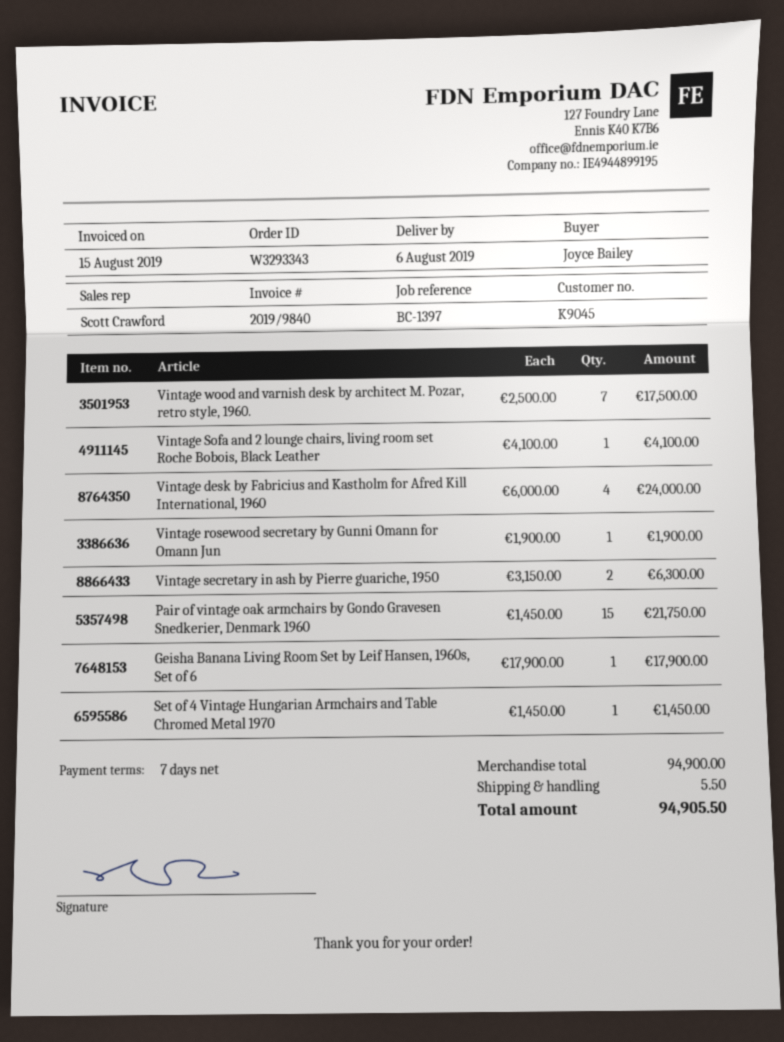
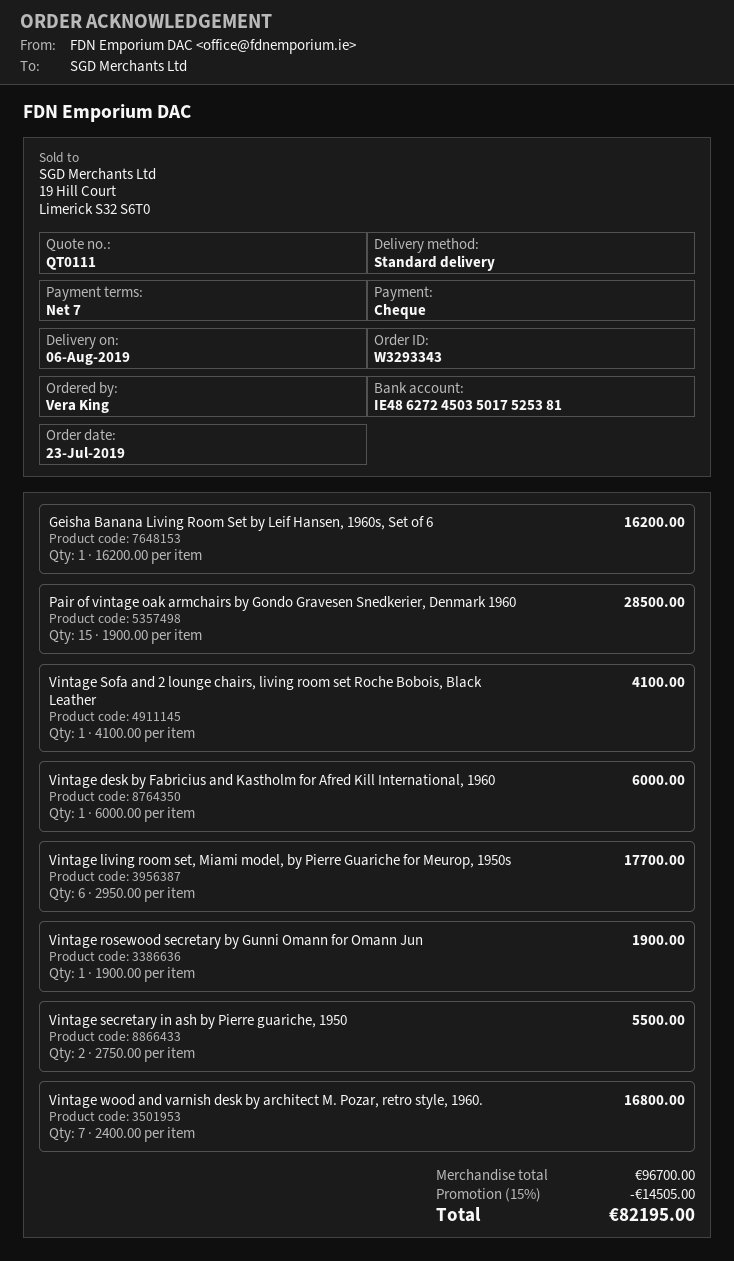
ordered by: Joyce Bailey -> Vera King
Vintage wood and varnish desk by architect M. Pozar, retro style, 1960.: 7 x 2500.00 = 17500.00 -> 7 x 2400.00 = 16800.00
Vintage desk by Fabricius and Kastholm for Afred Kill International, 1960: 4 x 6000.00 = 24000.00 -> 1 x 6000.00 = 6000.00
Vintage secretary in ash by Pierre guariche, 1950: 2 x 3150.00 = 6300.00 -> 2 x 2750.00 = 5500.00
Pair of vintage oak armchairs by Gondo Gravesen Snedkerier, Denmark 1960: 15 x 1450.00 = 21750.00 -> 15 x 1900.00 = 28500.00
Geisha Banana Living Room Set by Leif Hansen, 1960s, Set of 6: 1 x 17900.00 = 17900.00 -> 1 x 16200.00 = 16200.00
Set of 4 Vintage Hungarian Armchairs and Table Chromed Metal 1970: 1 x 1450.00 = 1450.00 -> none
Vintage living room set, Miami model, by Pierre Guariche for Meurop, 1950s: none -> 6 x 2950.00 = 17700.00
subtotal: 94900.00 -> 96700.00
discount: none -> 15% = 14505.00
shipping: 5.50 -> none
total: 94905.50 -> 82195.00

